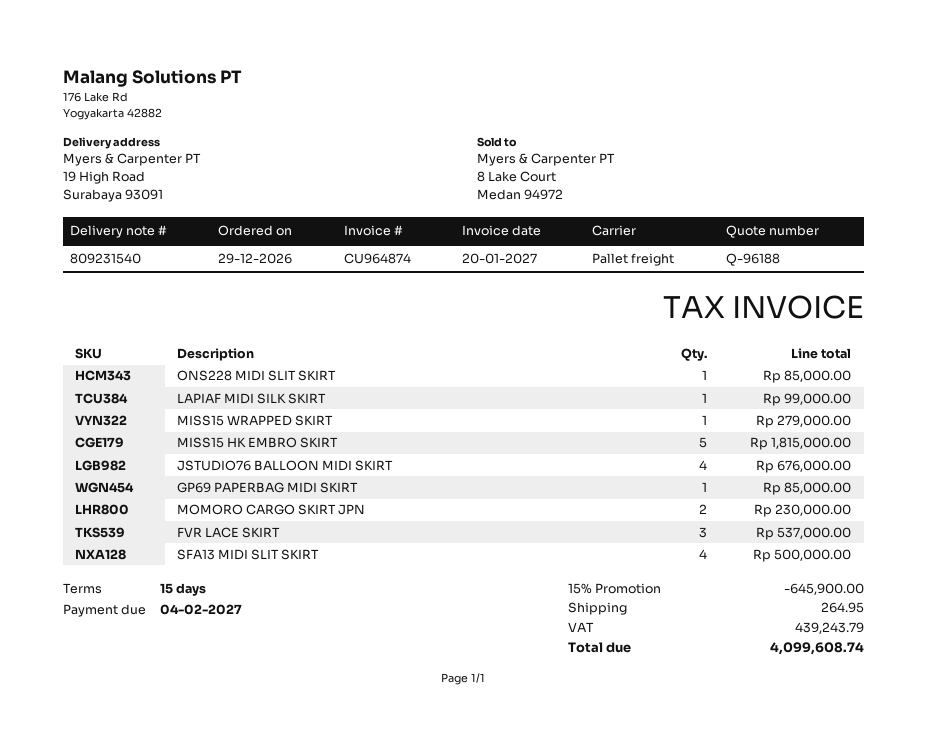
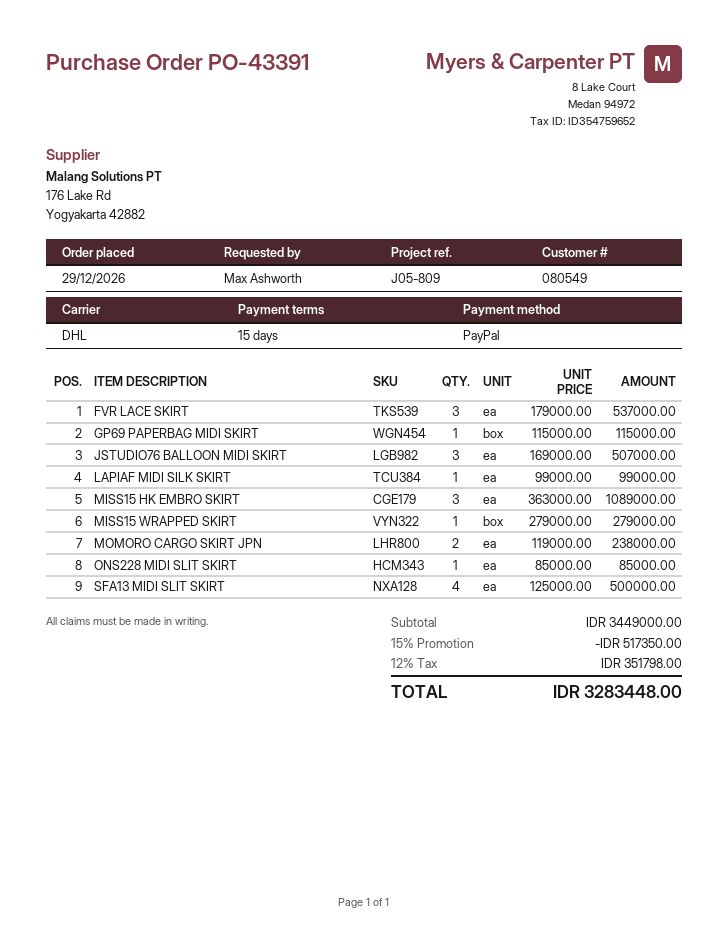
shipping method: pallet freight -> DHL
MISS15 HK EMBRO SKIRT: 5 for 1815000.00 -> 3 for 1089000.00
JSTUDIO76 BALLOON MIDI SKIRT: 4 for 676000.00 -> 3 for 507000.00
GP69 PAPERBAG MIDI SKIRT: 1 for 85000.00 -> 1 for 115000.00
MOMORO CARGO SKIRT JPN: 2 for 230000.00 -> 2 for 238000.00
discount: 15% = 645900.00 -> 15% = 517350.00
shipping: 264.95 -> none
tax: 439243.79 -> 351798.00
total: 4099608.74 -> 3283448.00

